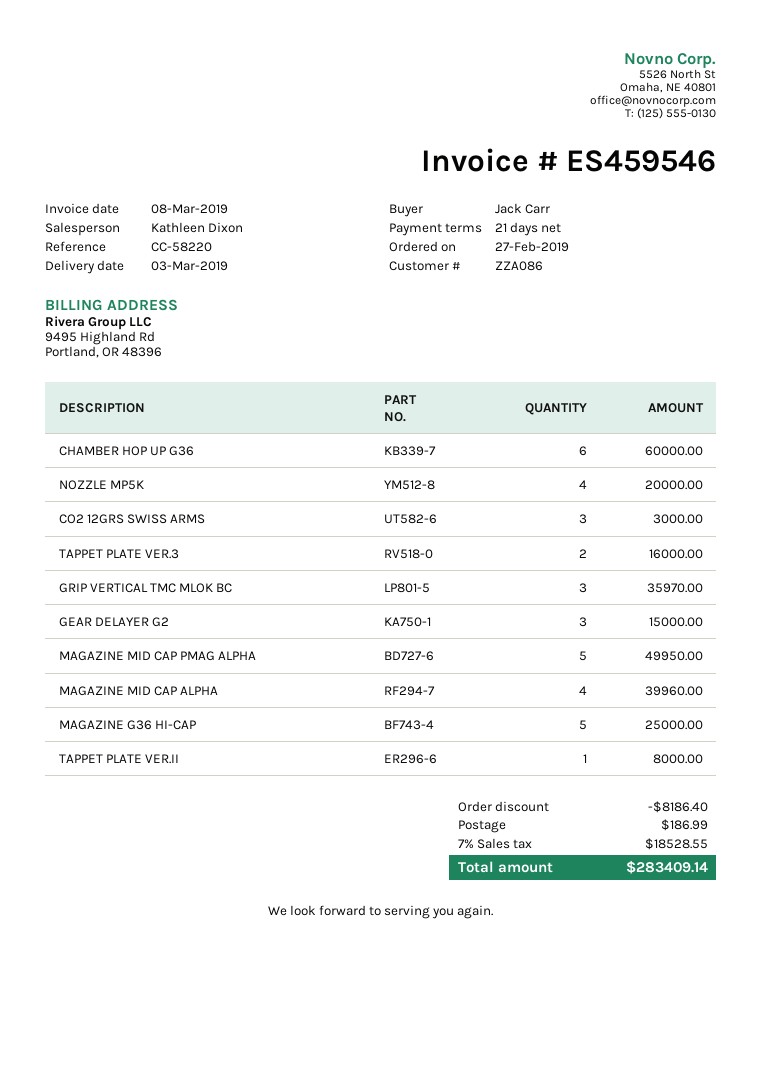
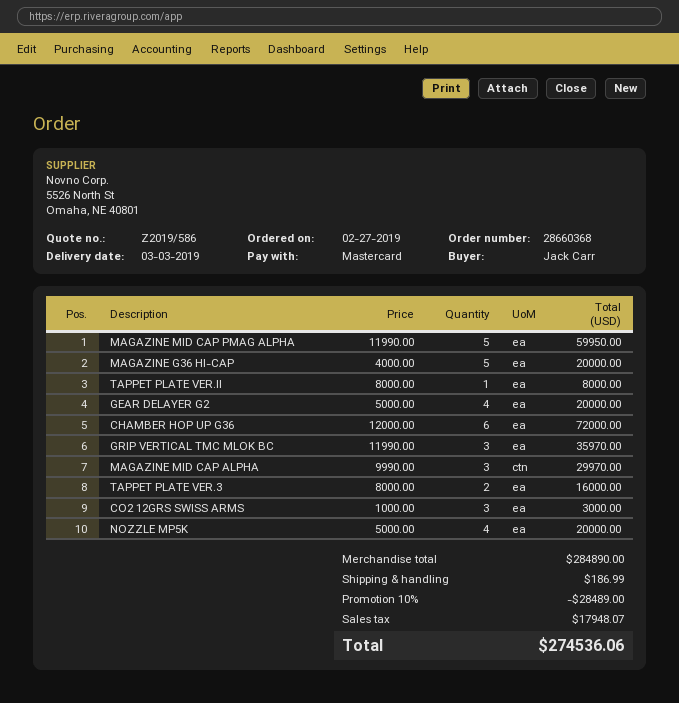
CHAMBER HOP UP G36: 6 for 60000.00 -> 6 for 72000.00
GEAR DELAYER G2: 3 for 15000.00 -> 4 for 20000.00
MAGAZINE MID CAP PMAG ALPHA: 5 for 49950.00 -> 5 for 59950.00
MAGAZINE MID CAP ALPHA: 4 for 39960.00 -> 3 for 29970.00
MAGAZINE G36 HI-CAP: 5 for 25000.00 -> 5 for 20000.00
discount: 8186.40 -> 28489.00
tax: 18528.55 -> 17948.07
total: 283409.14 -> 274536.06

